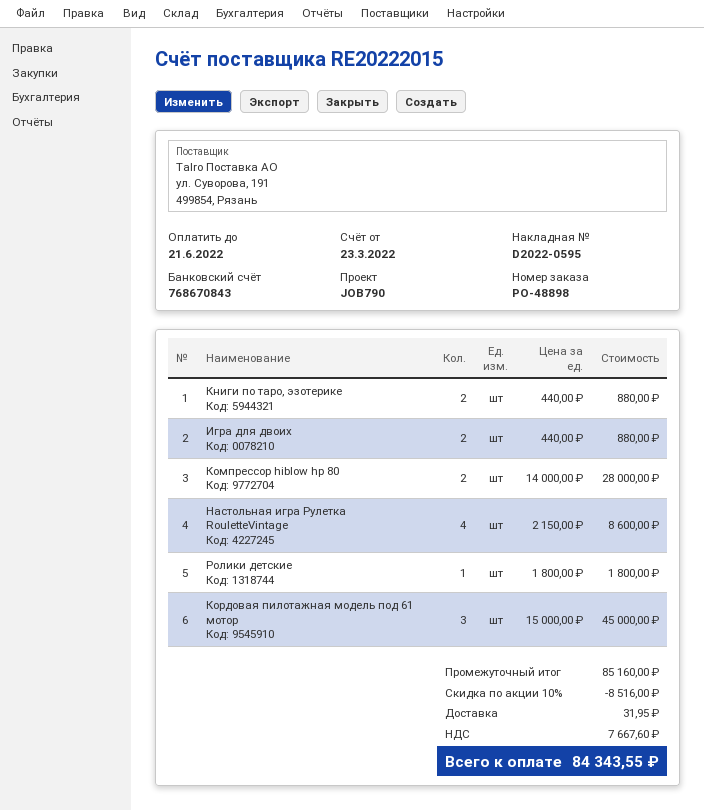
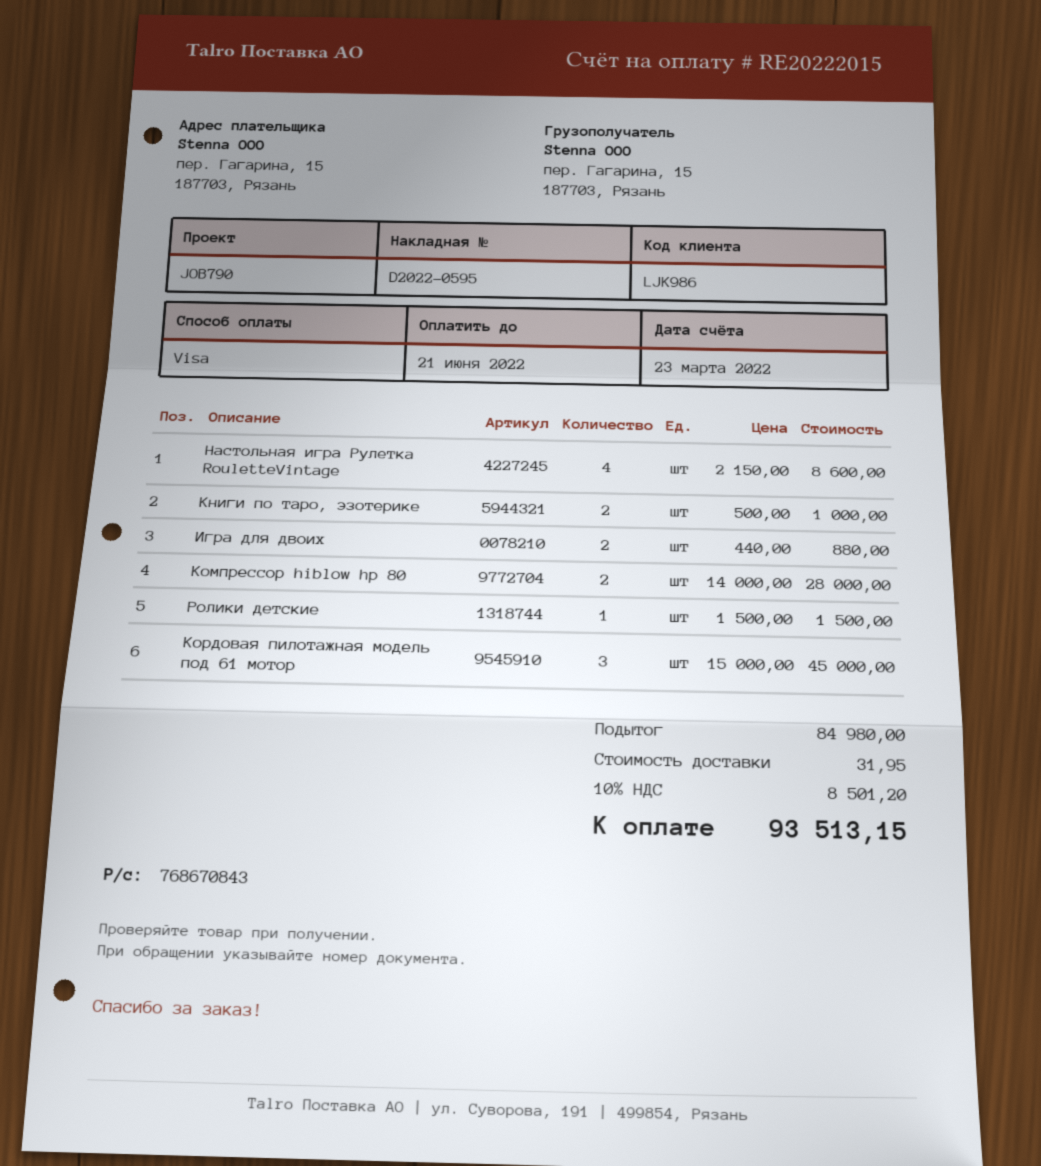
Книги по таро, эзотерике: 2 x 440.00 = 880.00 -> 2 x 500.00 = 1000.00
Ролики детские: 1 x 1800.00 = 1800.00 -> 1 x 1500.00 = 1500.00
subtotal: 85160.00 -> 84980.00
discount: 10% = 8516.00 -> none
tax: 7667.60 -> 8501.20
total: 84343.55 -> 93513.15

